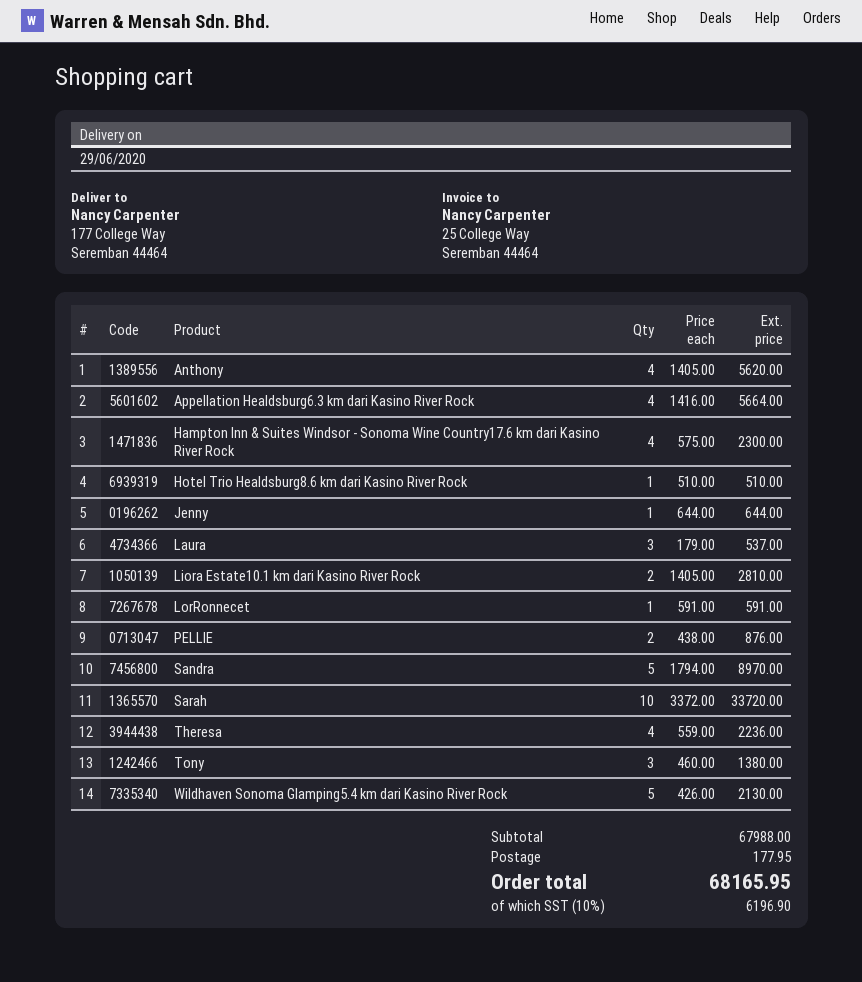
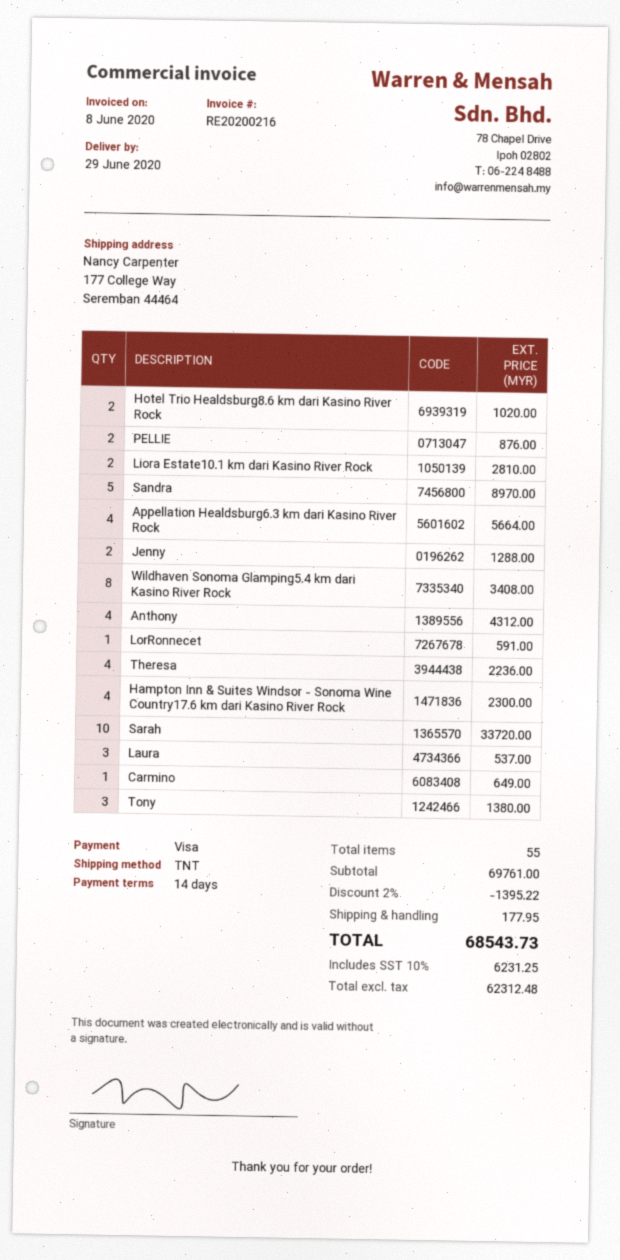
Anthony: 4 for 5620.00 -> 4 for 4312.00
Hotel Trio Healdsburg8.6 km dari Kasino River Rock: 1 for 510.00 -> 2 for 1020.00
Jenny: 1 for 644.00 -> 2 for 1288.00
Wildhaven Sonoma Glamping5.4 km dari Kasino River Rock: 5 for 2130.00 -> 8 for 3408.00
Carmino: none -> 1 for 649.00
subtotal: 67988.00 -> 69761.00
discount: none -> 2% = 1395.22
tax: 10% = 6196.90 -> 10% = 6231.25
total: 68165.95 -> 68543.73

